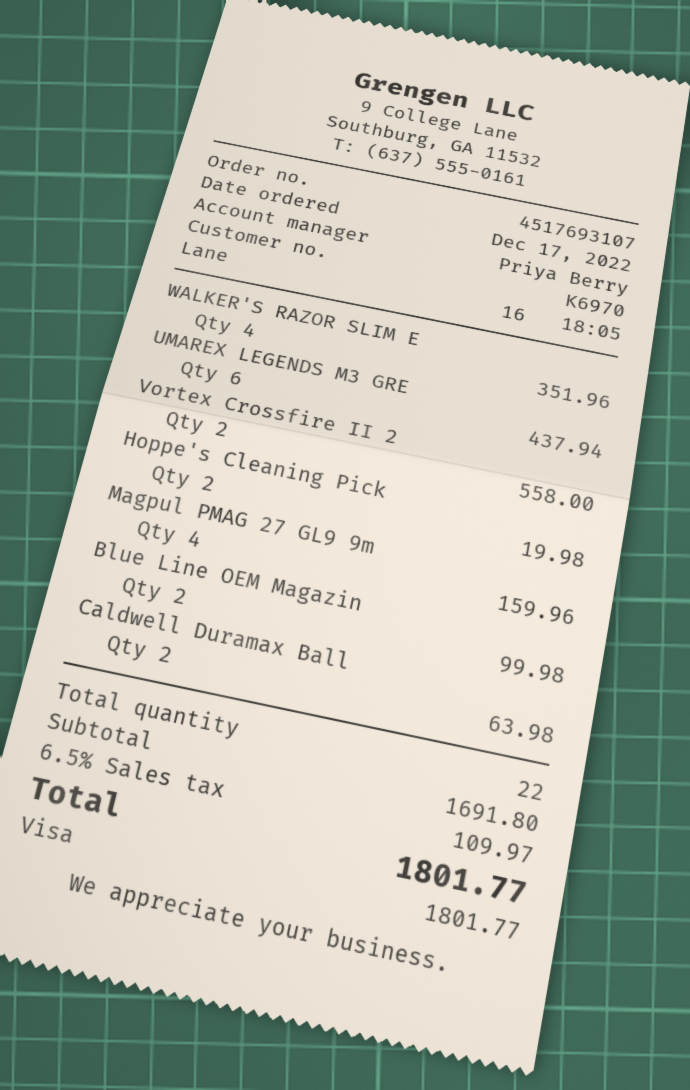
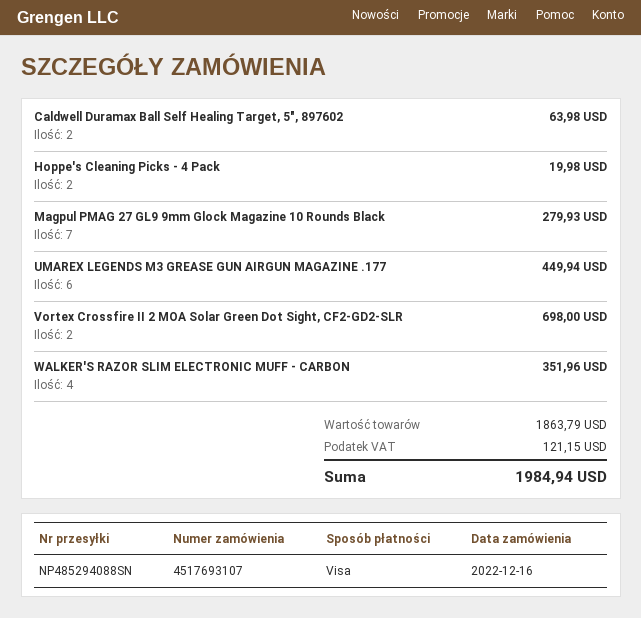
order date: 2022-12-17 -> 2022-12-16
UMAREX LEGENDS M3 GRE: 6 for 437.94 -> 6 for 449.94
Vortex Crossfire II 2: 2 for 558.00 -> 2 for 698.00
Magpul PMAG 27 GL9 9m: 4 for 159.96 -> 7 for 279.93
Blue Line OEM Magazin: 2 for 99.98 -> none
subtotal: 1691.80 -> 1863.79
tax: 109.97 -> 121.15
total: 1801.77 -> 1984.94

